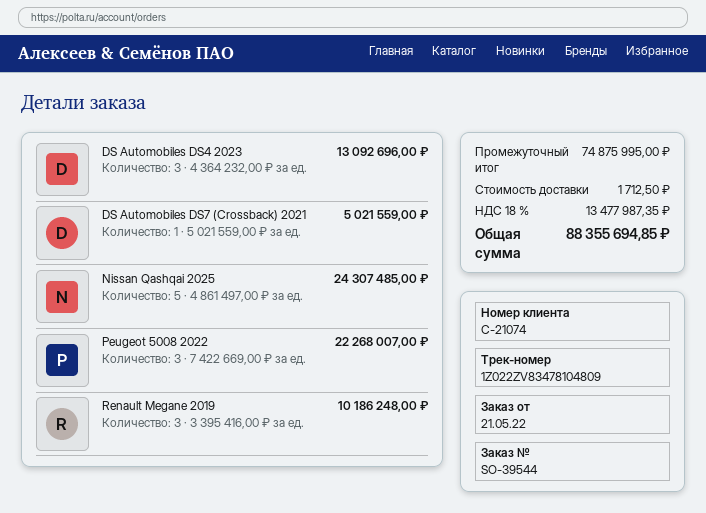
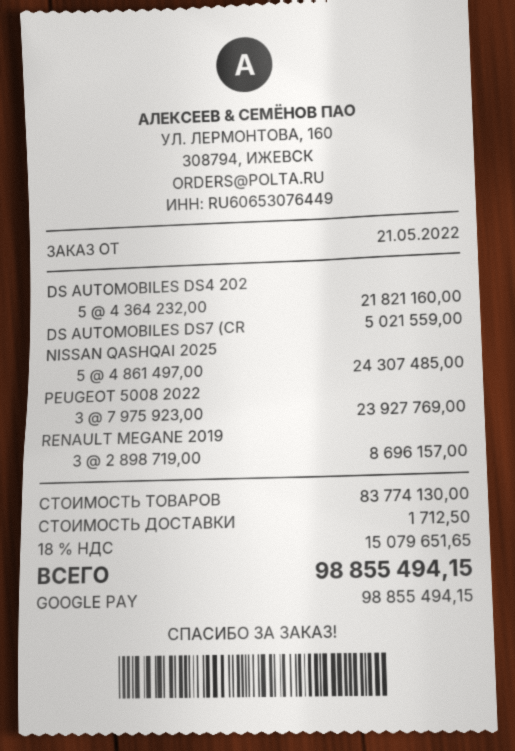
DS Automobiles DS4 2023: 3 x 4364232.00 = 13092696.00 -> 5 x 4364232.00 = 21821160.00
Peugeot 5008 2022: 3 x 7422669.00 = 22268007.00 -> 3 x 7975923.00 = 23927769.00
Renault Megane 2019: 3 x 3395416.00 = 10186248.00 -> 3 x 2898719.00 = 8696157.00
subtotal: 74875995.00 -> 83774130.00
tax: 18% = 13477987.35 -> 18% = 15079651.65
total: 88355694.85 -> 98855494.15

